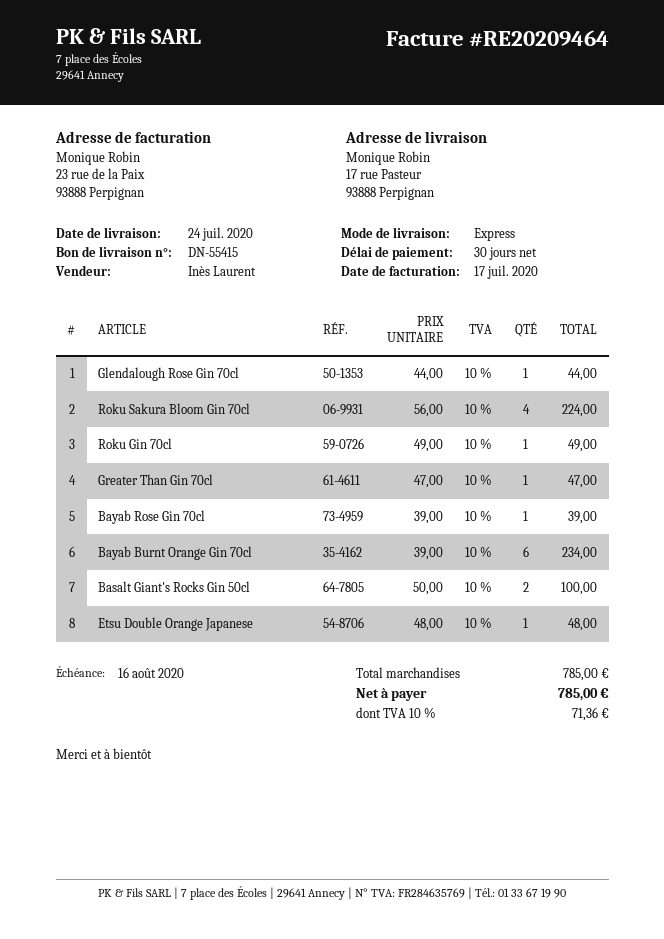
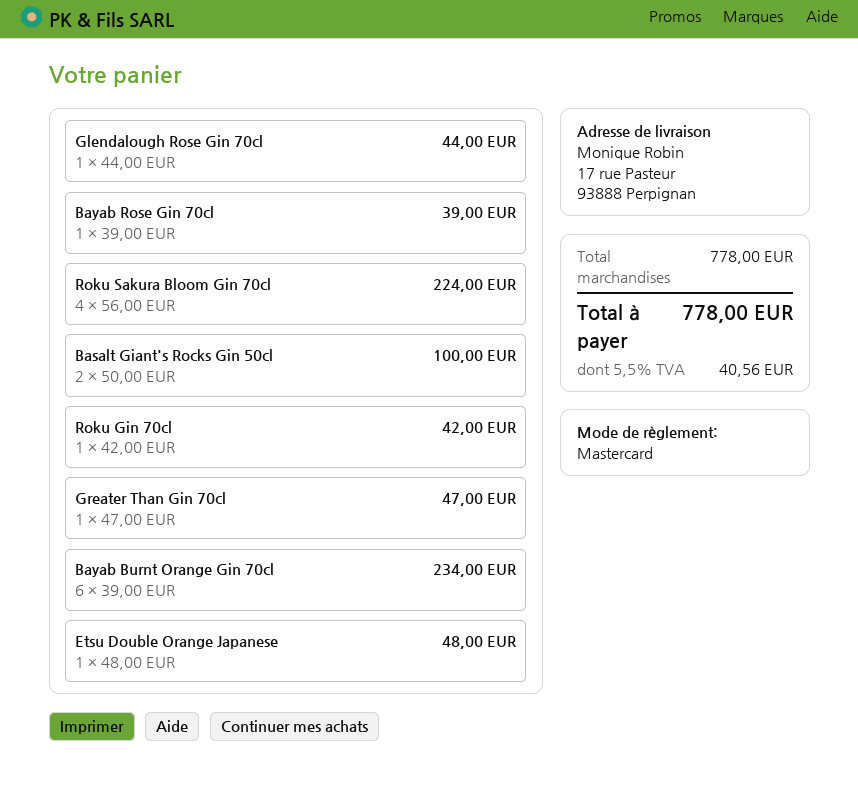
Roku Gin 70cl: 1 x 49.00 = 49.00 -> 1 x 42.00 = 42.00
subtotal: 785.00 -> 778.00
tax: 10% = 71.36 -> 5.5% = 40.56
total: 785.00 -> 778.00

